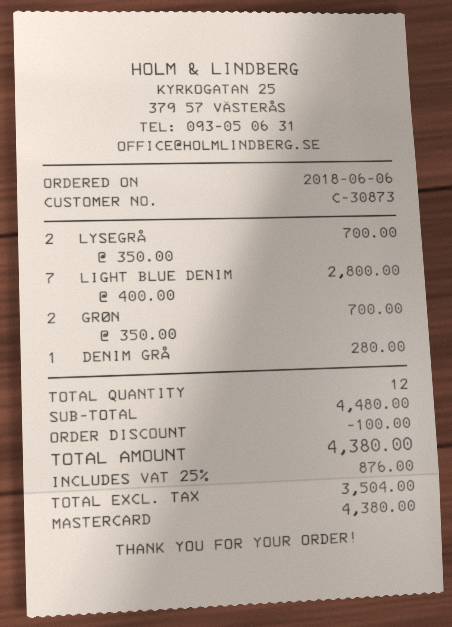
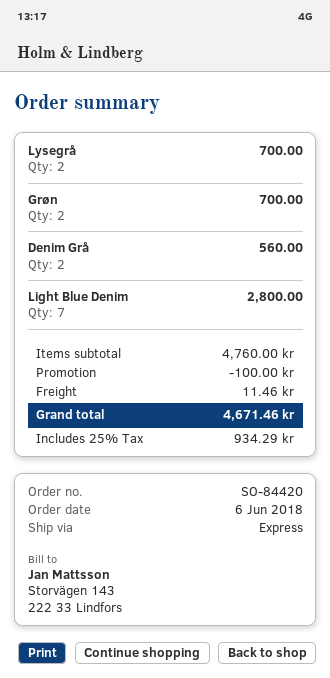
DENIM GRÅ: 1 for 280.00 -> 2 for 560.00
subtotal: 4480.00 -> 4760.00
shipping: none -> 11.46
tax: 25% = 876.00 -> 25% = 934.29
total: 4380.00 -> 4671.46

